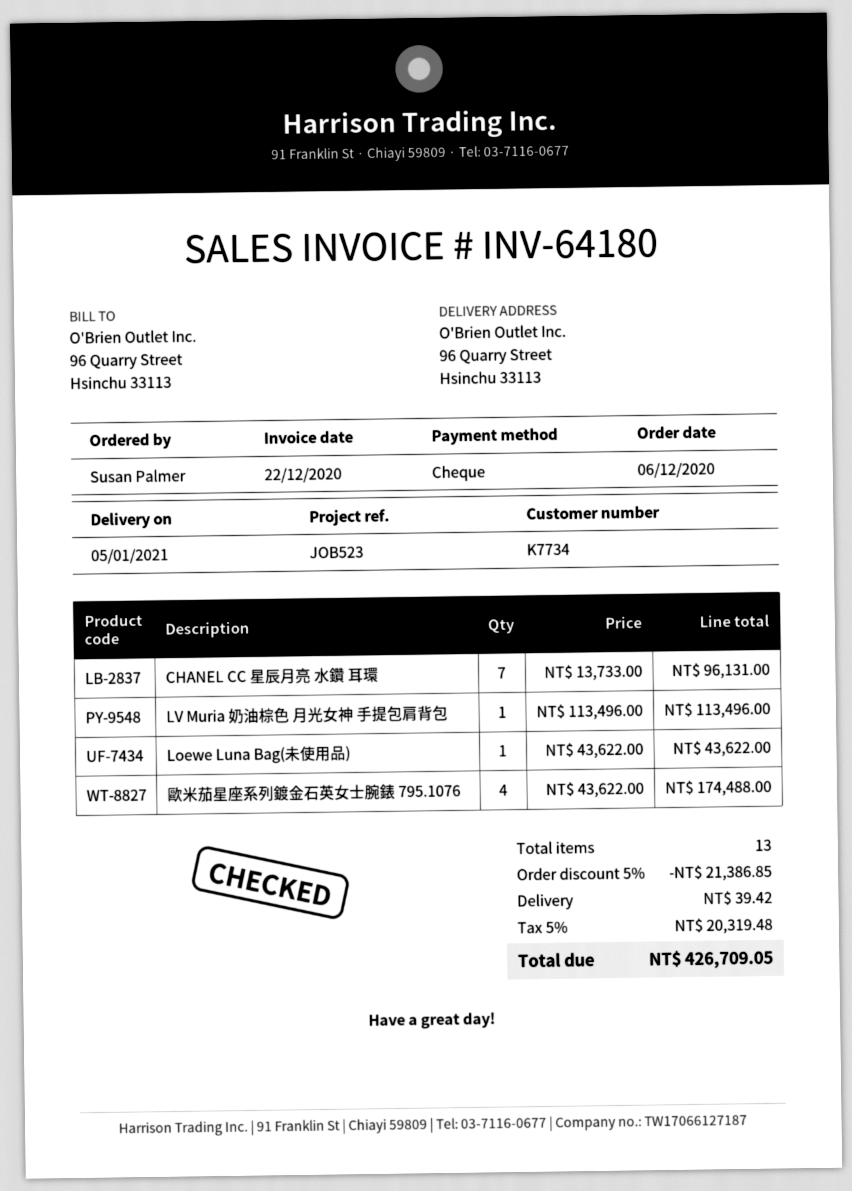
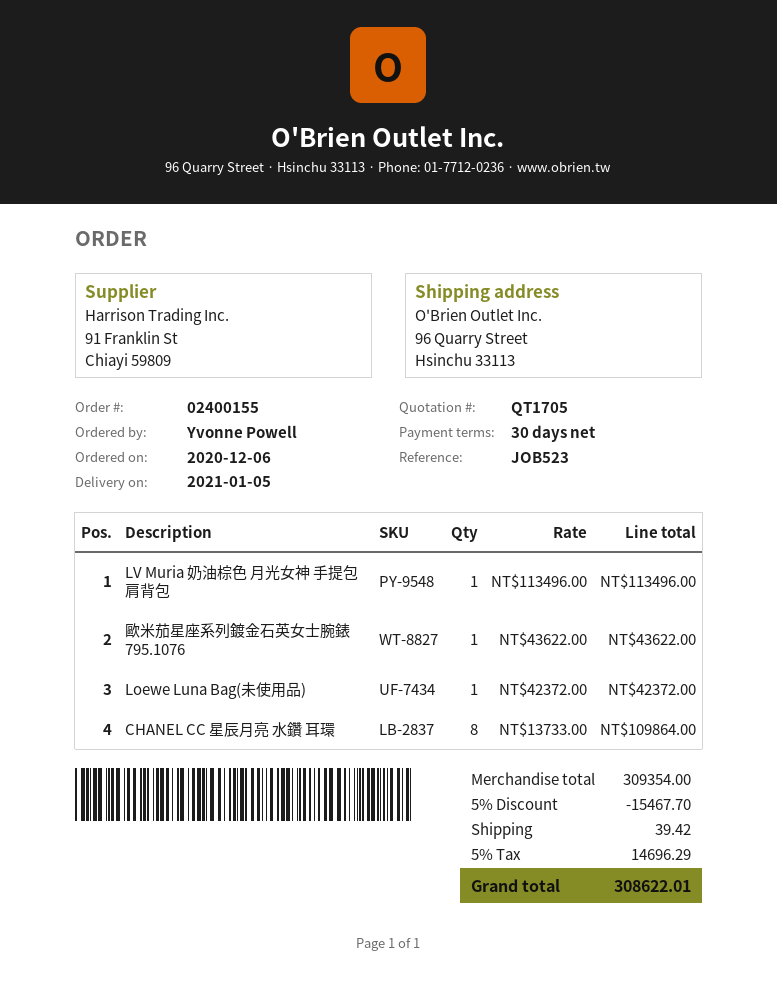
ordered by: Susan Palmer -> Yvonne Powell
CHANEL CC 星辰月亮 水鑽 耳環: 7 x 13733.00 = 96131.00 -> 8 x 13733.00 = 109864.00
Loewe Luna Bag(未使用品): 1 x 43622.00 = 43622.00 -> 1 x 42372.00 = 42372.00
歐米茄星座系列鍍金石英女士腕錶 795.1076: 4 x 43622.00 = 174488.00 -> 1 x 43622.00 = 43622.00
discount: 5% = 21386.85 -> 5% = 15467.70
tax: 5% = 20319.48 -> 5% = 14696.29
total: 426709.05 -> 308622.01

